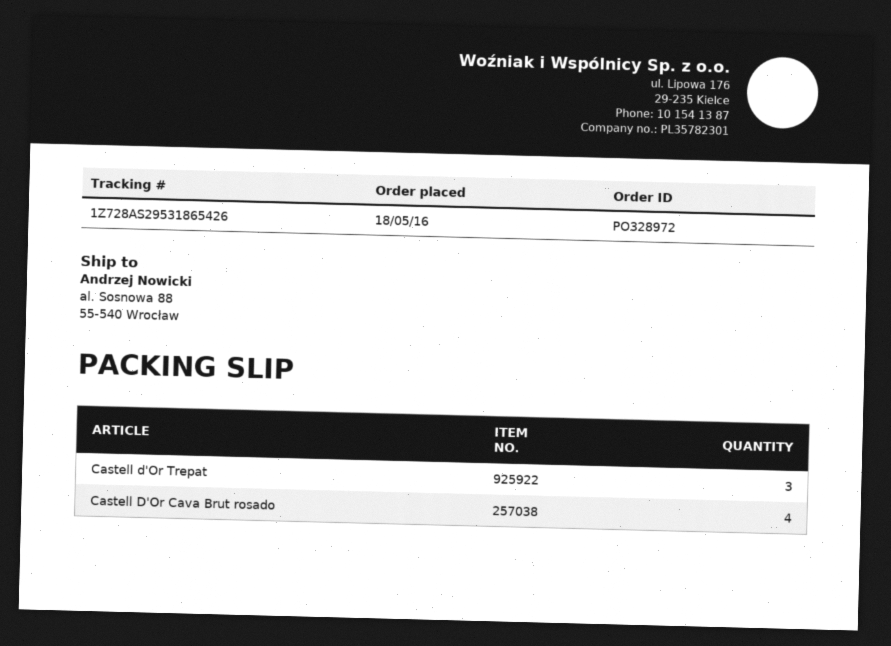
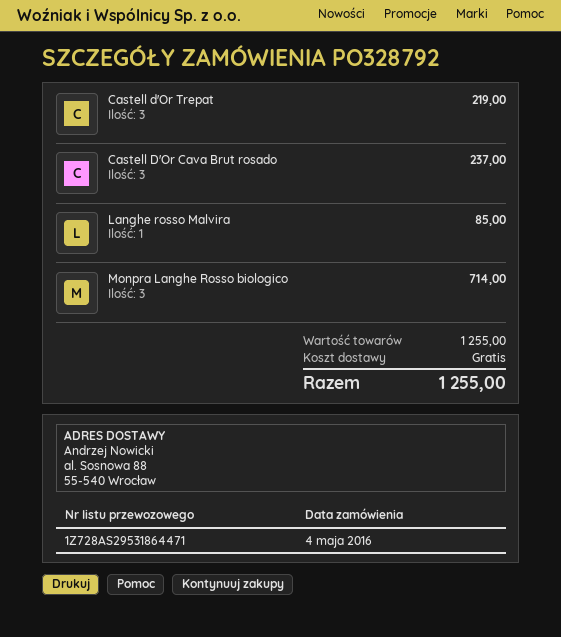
order number: PO328972 -> PO328792
order date: 2016-05-18 -> 2016-05-04
tracking number: 1Z728AS29531865426 -> 1Z728AS29531864471
Castell D'Or Cava Brut rosado: 4 -> 3
Langhe rosso Malvira: none -> 1
Monpra Langhe Rosso biologico: none -> 3

